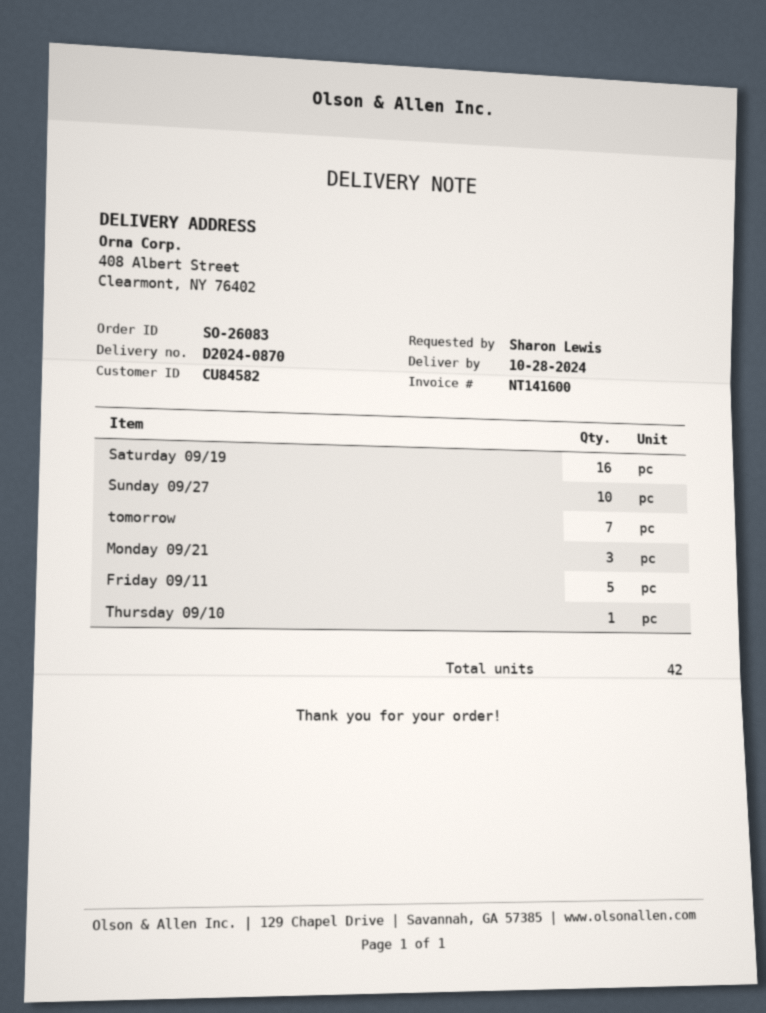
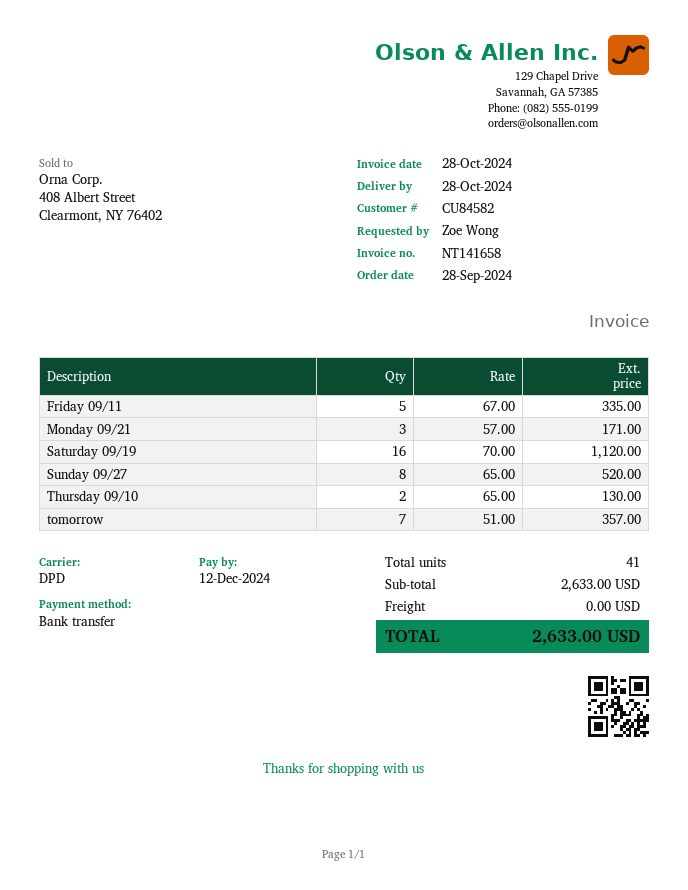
invoice number: NT141600 -> NT141658
ordered by: Sharon Lewis -> Zoe Wong
Sunday 09/27: 10 -> 8
Thursday 09/10: 1 -> 2
total quantity: 42 -> 41

